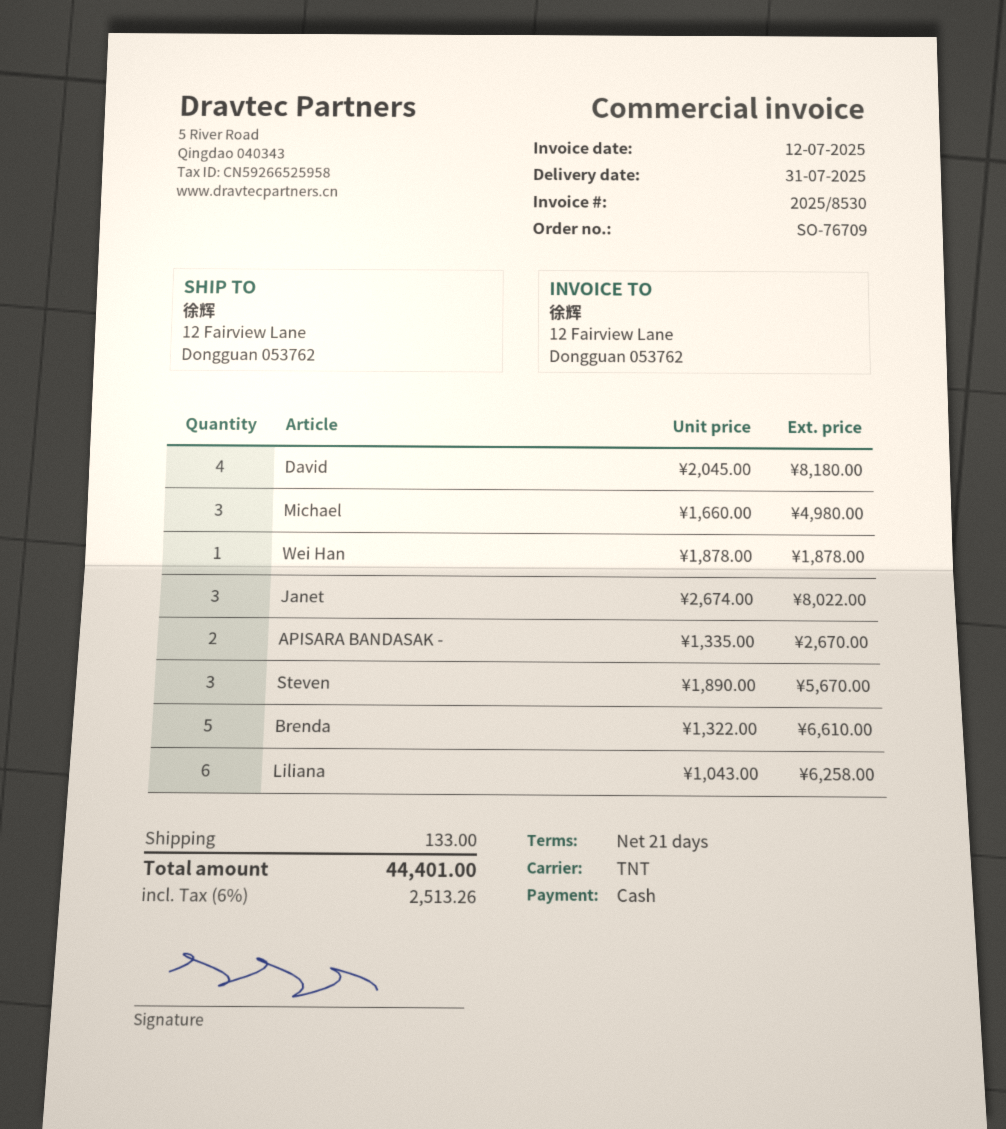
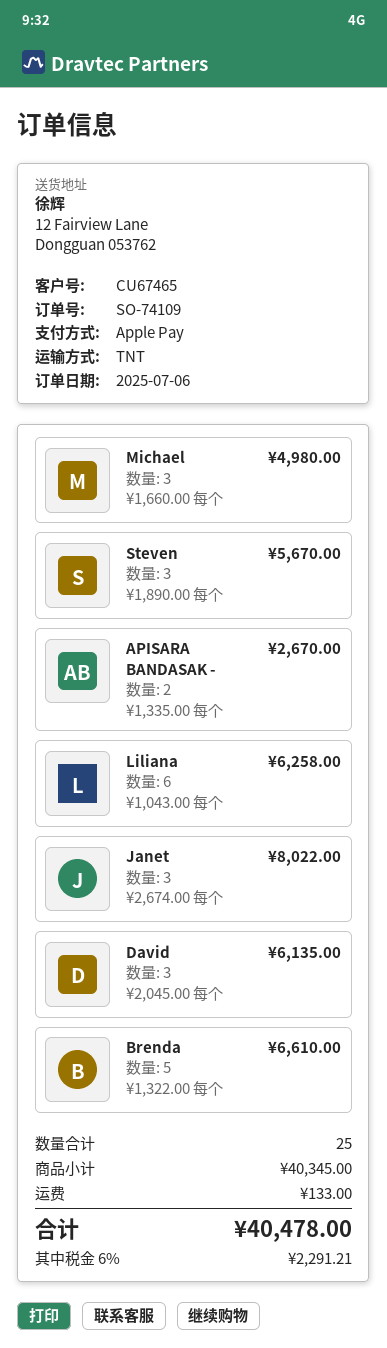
order number: SO-76709 -> SO-74109
payment method: cash -> Apple Pay
David: 4 x 2045.00 = 8180.00 -> 3 x 2045.00 = 6135.00
Wei Han: 1 x 1878.00 = 1878.00 -> none
tax: 6% = 2513.26 -> 6% = 2291.21
total: 44401.00 -> 40478.00

